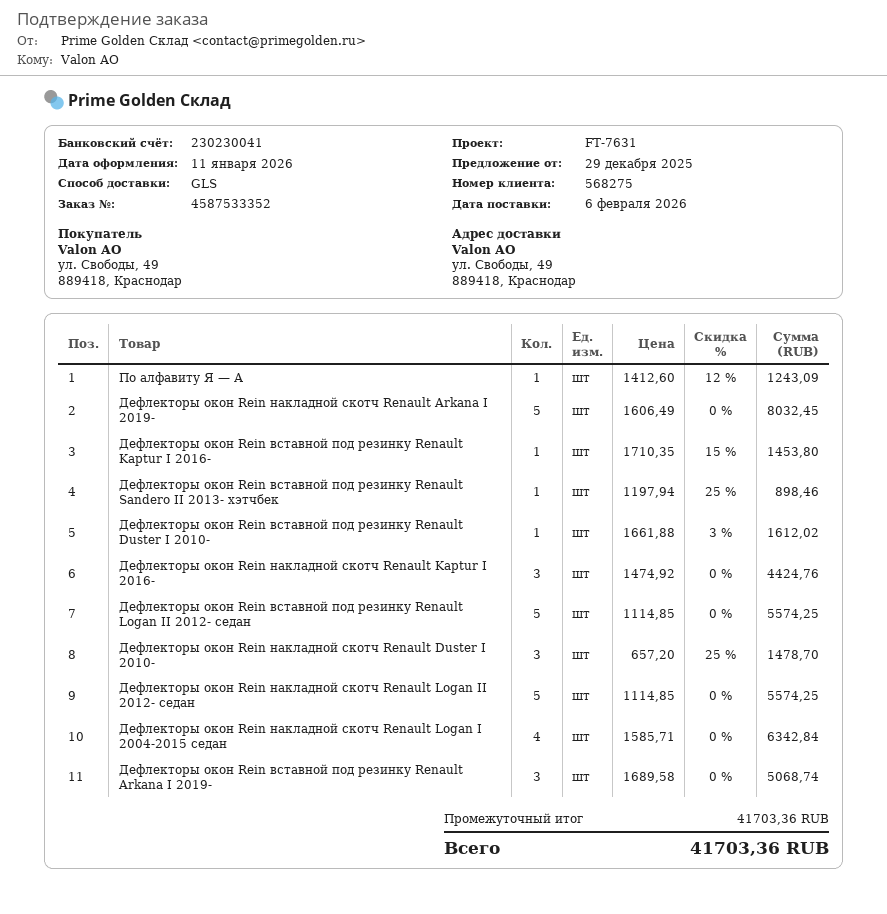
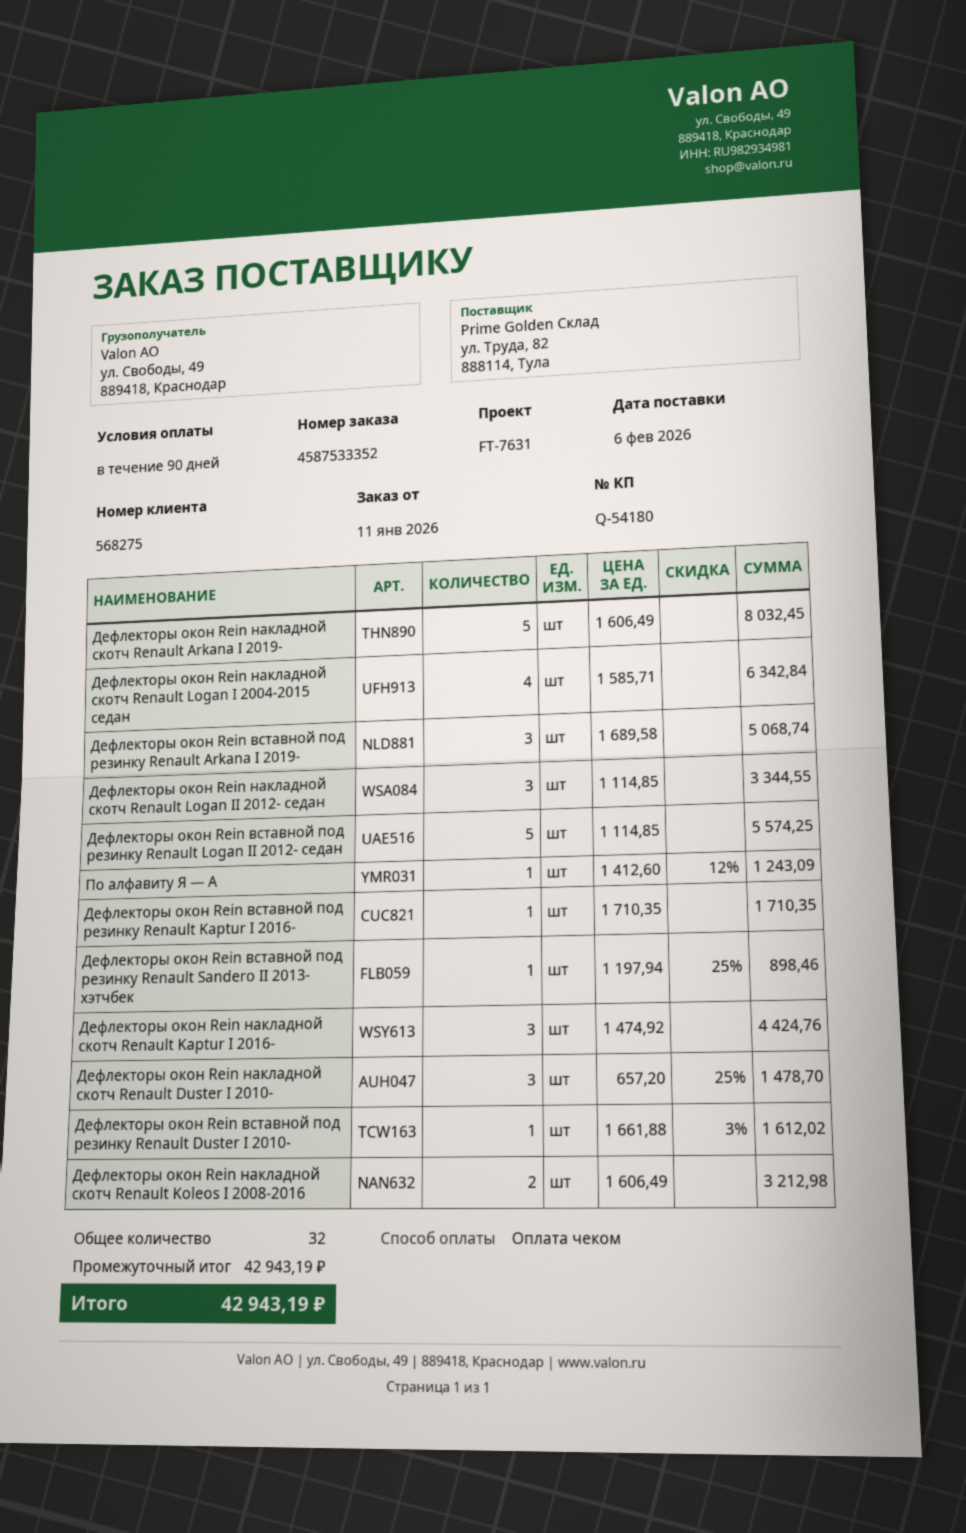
Дефлекторы окон Rein вставной под резинку Renault Kaptur I 2016-: 1 x 1710.35 - 15% = 1453.80 -> 1 x 1710.35 = 1710.35
Дефлекторы окон Rein накладной скотч Renault Logan II 2012- седан: 5 x 1114.85 = 5574.25 -> 3 x 1114.85 = 3344.55
Дефлекторы окон Rein накладной скотч Renault Koleos I 2008-2016: none -> 2 x 1606.49 = 3212.98
subtotal: 41703.36 -> 42943.19
total: 41703.36 -> 42943.19

